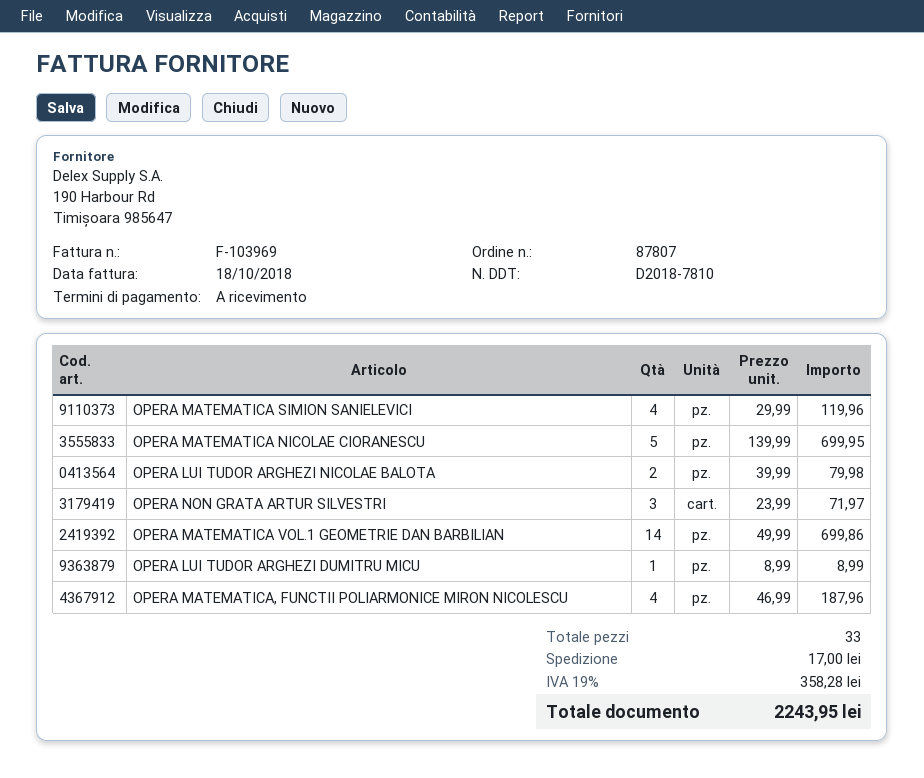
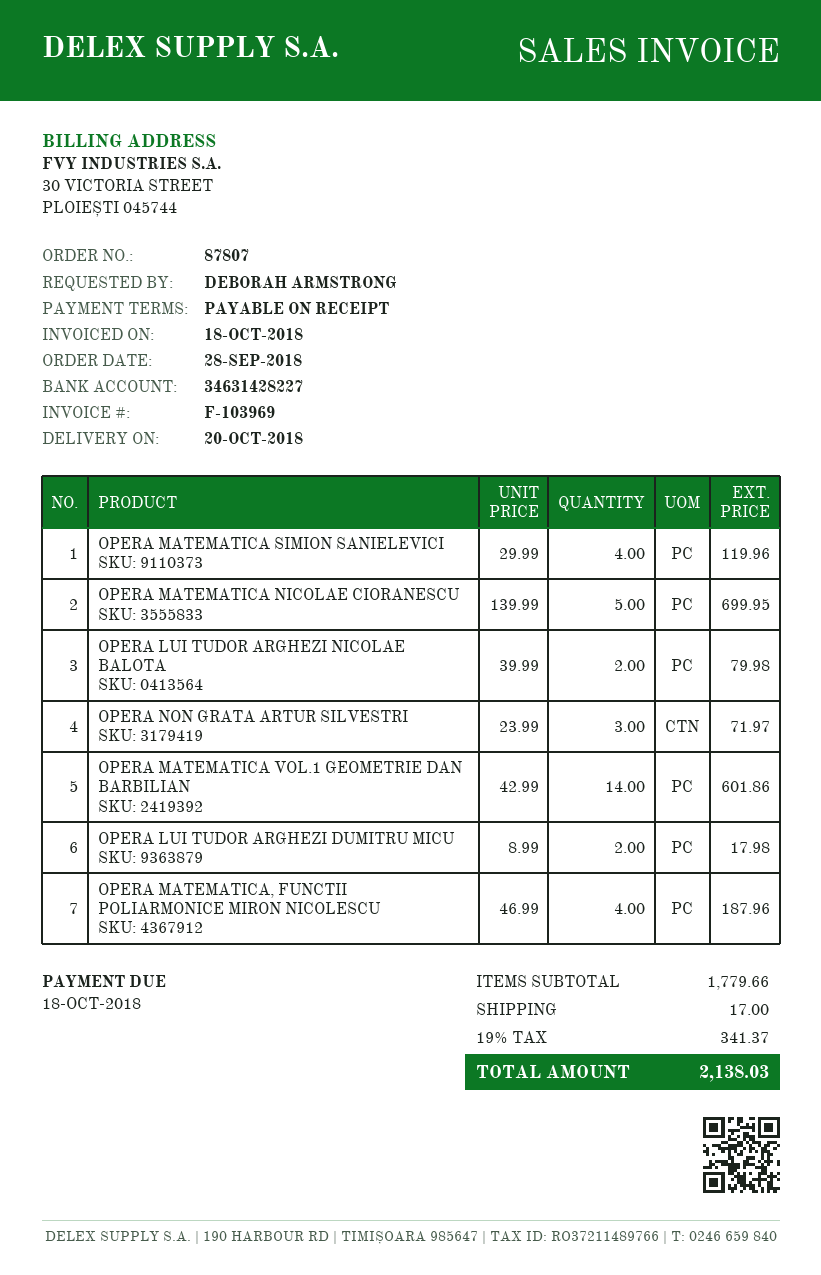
OPERA MATEMATICA VOL.1 GEOMETRIE DAN BARBILIAN: 14 x 49.99 = 699.86 -> 14 x 42.99 = 601.86
OPERA LUI TUDOR ARGHEZI DUMITRU MICU: 1 x 8.99 = 8.99 -> 2 x 8.99 = 17.98
tax: 19% = 358.28 -> 19% = 341.37
total: 2243.95 -> 2138.03

